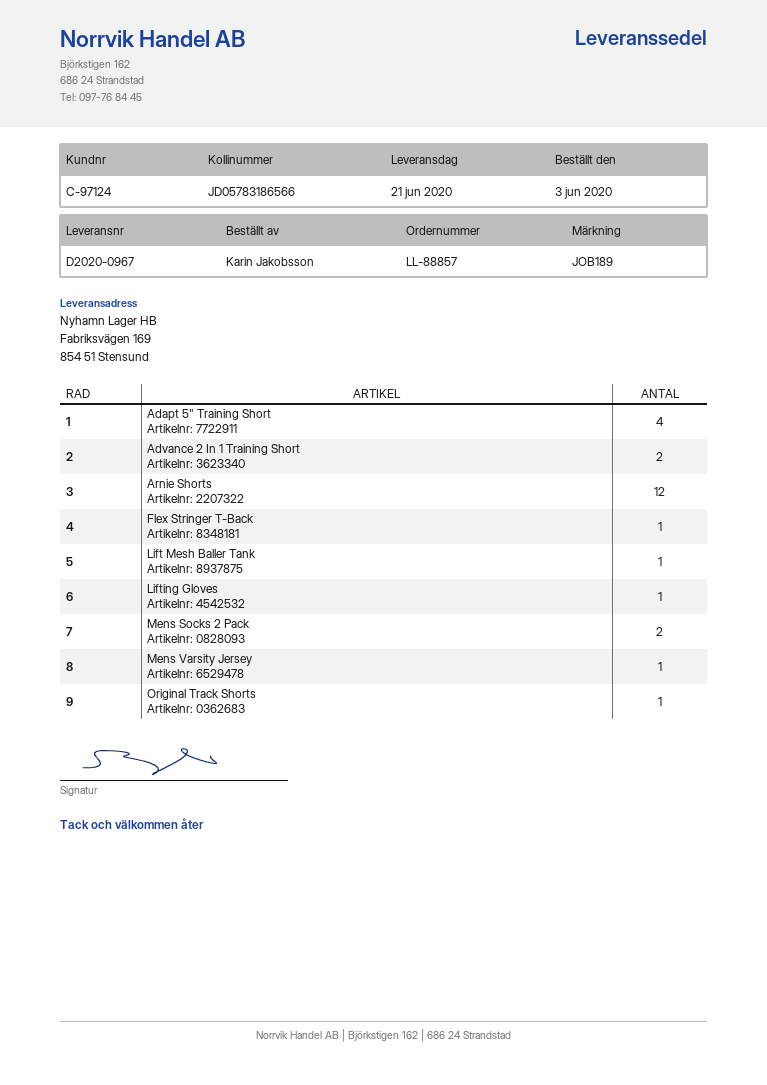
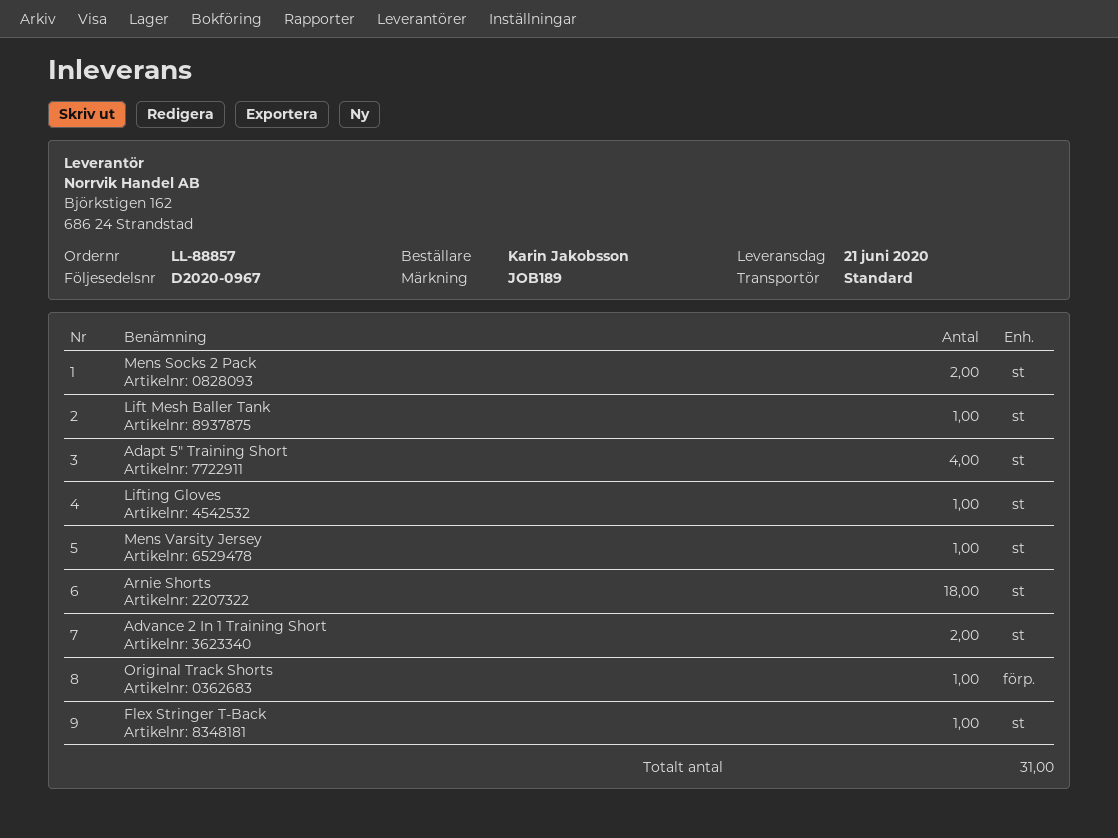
Arnie Shorts: 12 -> 18

